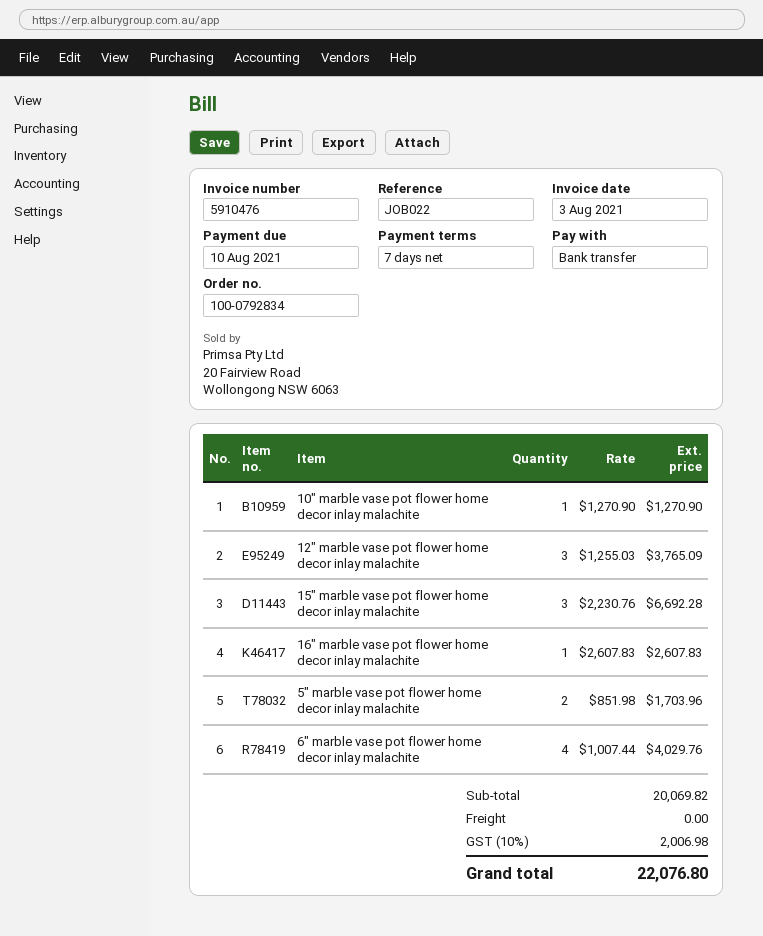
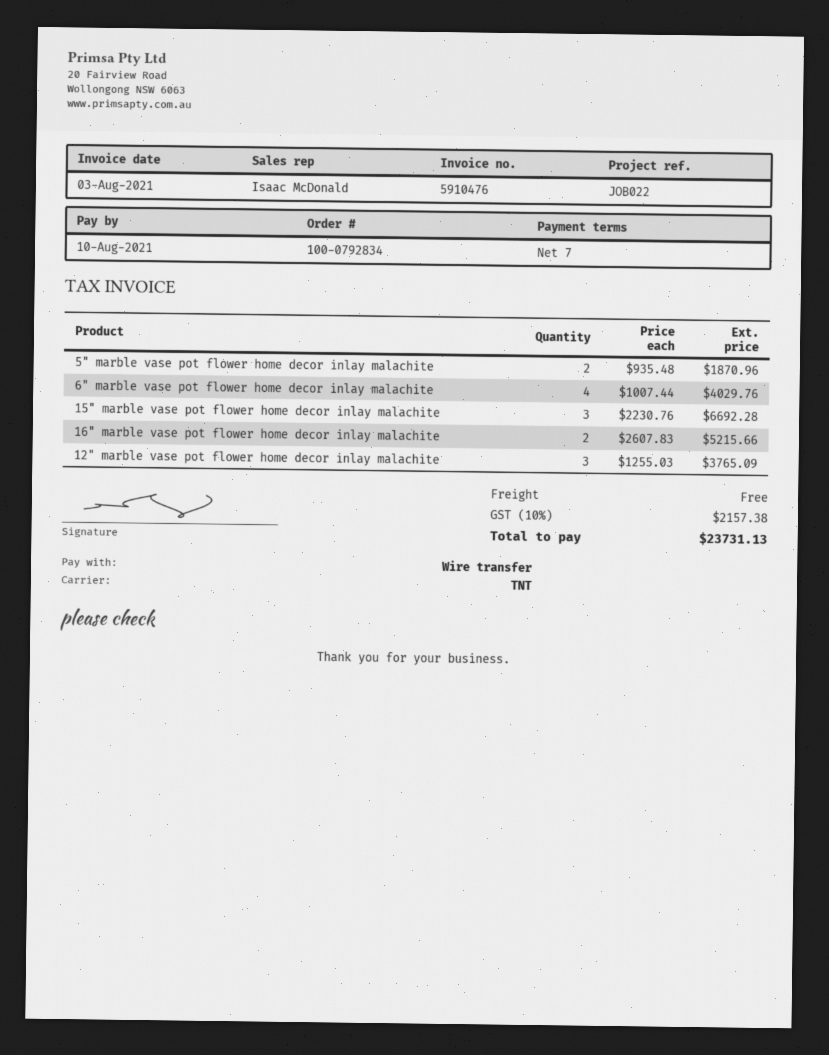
10" marble vase pot flower home decor inlay malachite: 1 x 1270.90 = 1270.90 -> none
16" marble vase pot flower home decor inlay malachite: 1 x 2607.83 = 2607.83 -> 2 x 2607.83 = 5215.66
5" marble vase pot flower home decor inlay malachite: 2 x 851.98 = 1703.96 -> 2 x 935.48 = 1870.96
tax: 10% = 2006.98 -> 10% = 2157.38
total: 22076.80 -> 23731.13

